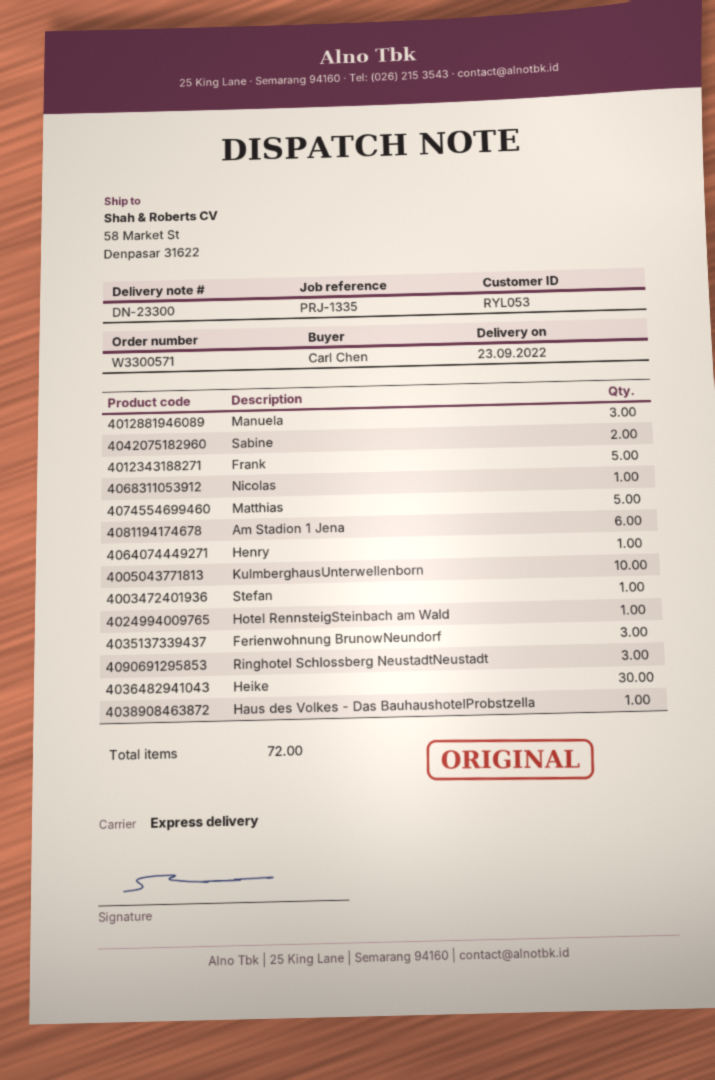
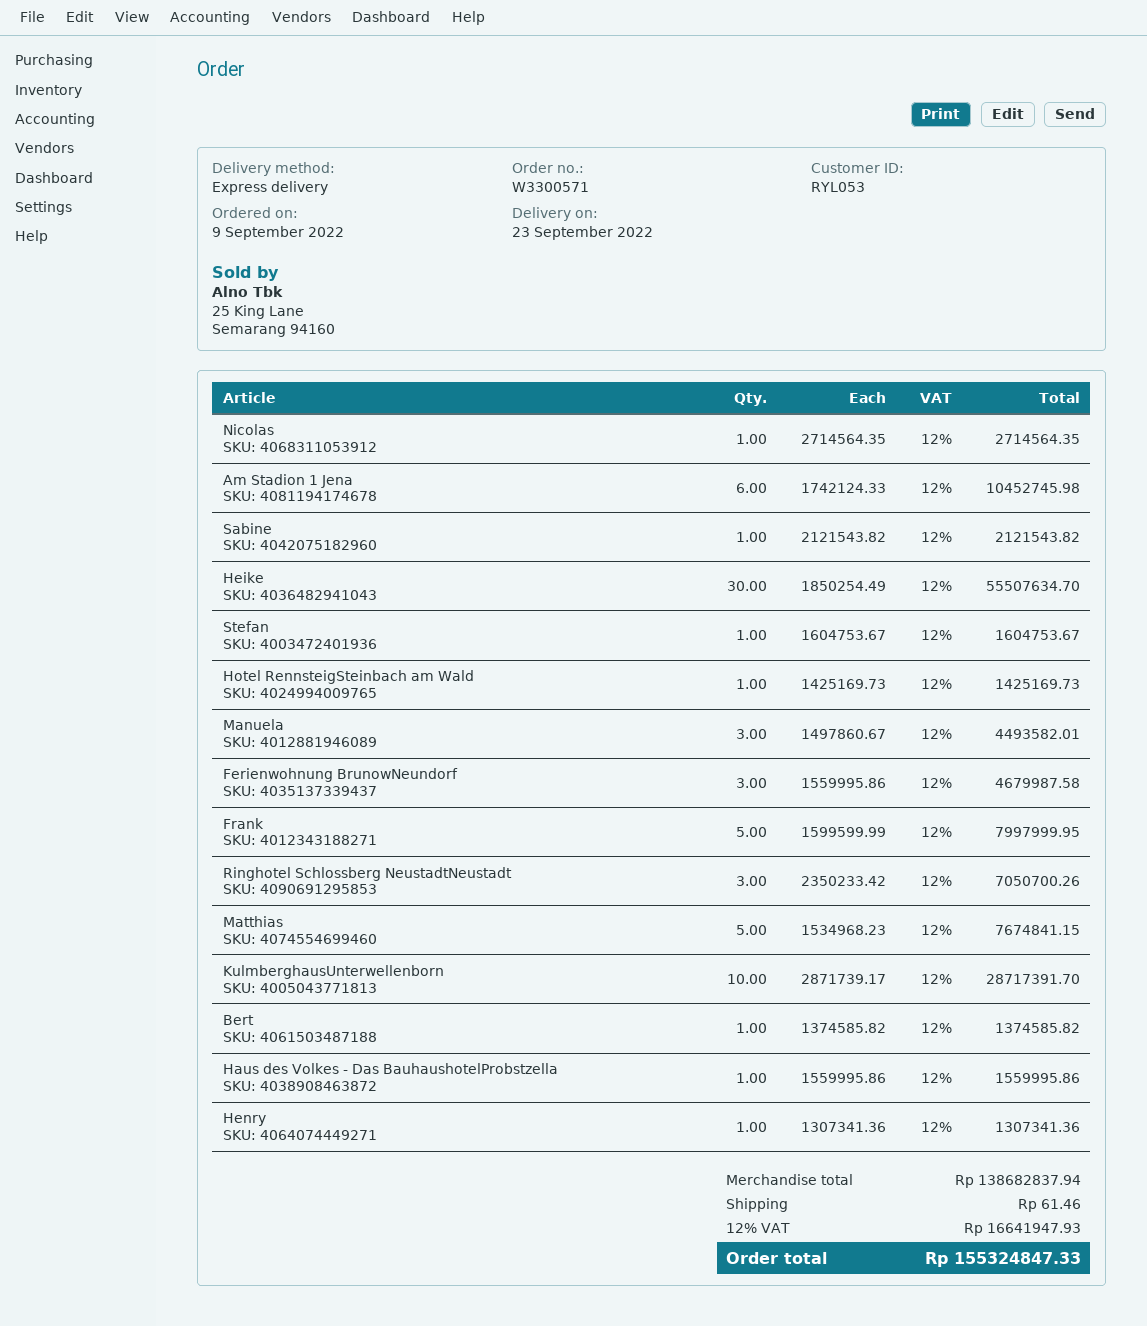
Sabine: 2 -> 1
Bert: none -> 1

